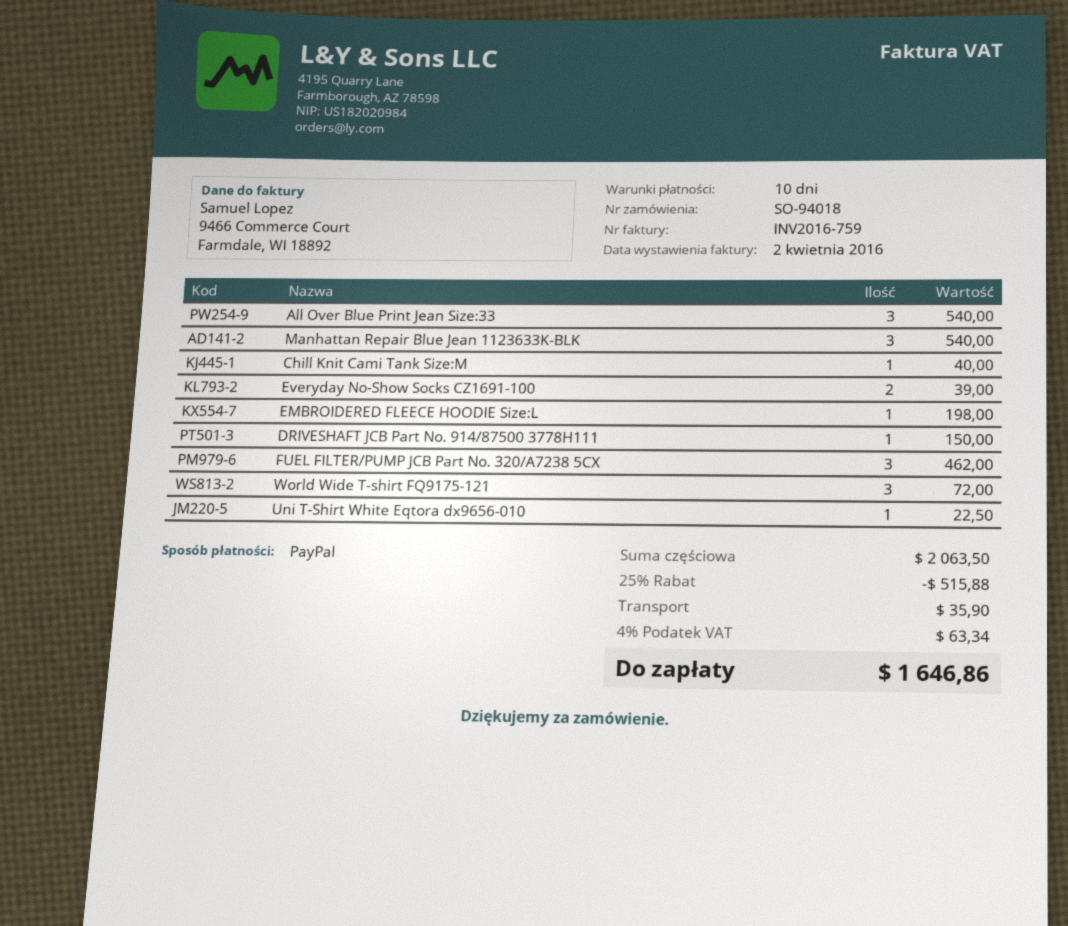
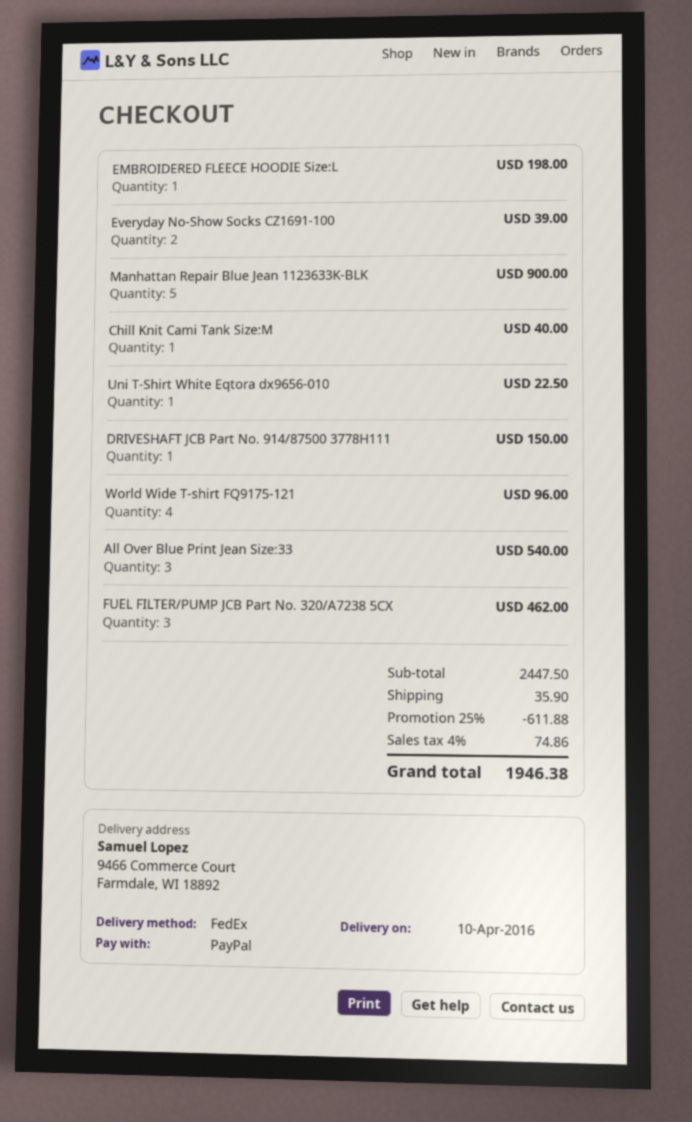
Manhattan Repair Blue Jean 1123633K-BLK: 3 for 540.00 -> 5 for 900.00
World Wide T-shirt FQ9175-121: 3 for 72.00 -> 4 for 96.00
subtotal: 2063.50 -> 2447.50
discount: 25% = 515.88 -> 25% = 611.88
tax: 4% = 63.34 -> 4% = 74.86
total: 1646.86 -> 1946.38

